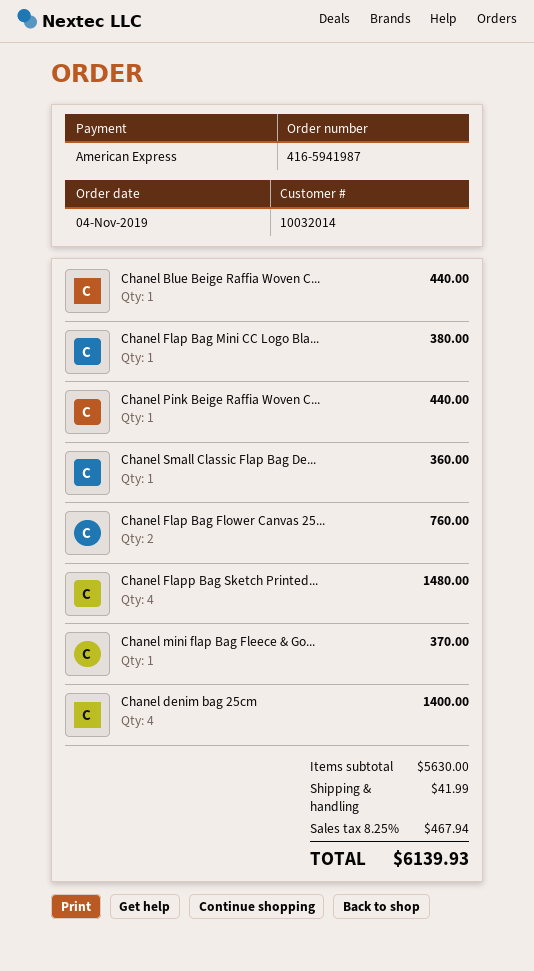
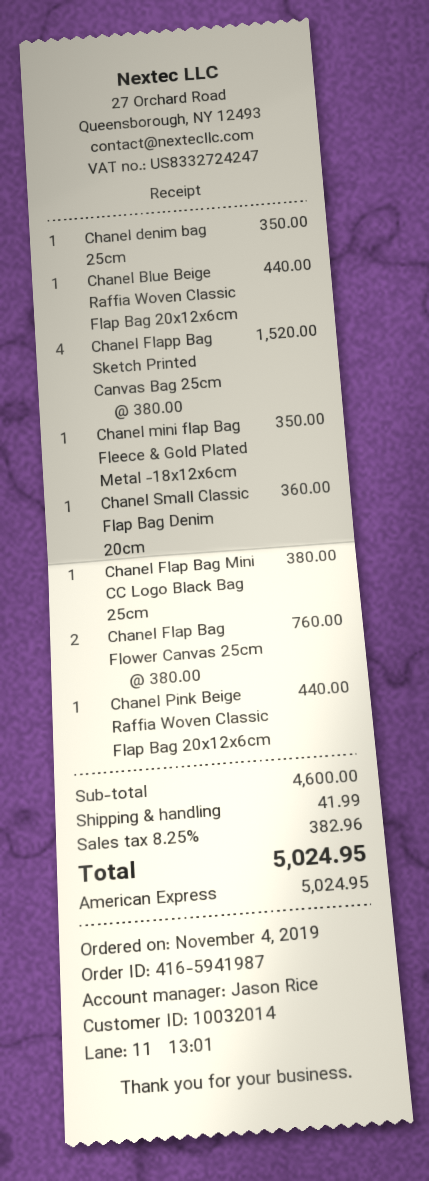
Chanel Flapp Bag Sketch Printed...: 4 for 1480.00 -> 4 for 1520.00
Chanel mini flap Bag Fleece & Go...: 1 for 370.00 -> 1 for 350.00
Chanel denim bag 25cm: 4 for 1400.00 -> 1 for 350.00
subtotal: 5630.00 -> 4600.00
tax: 8.25% = 467.94 -> 8.25% = 382.96
total: 6139.93 -> 5024.95

